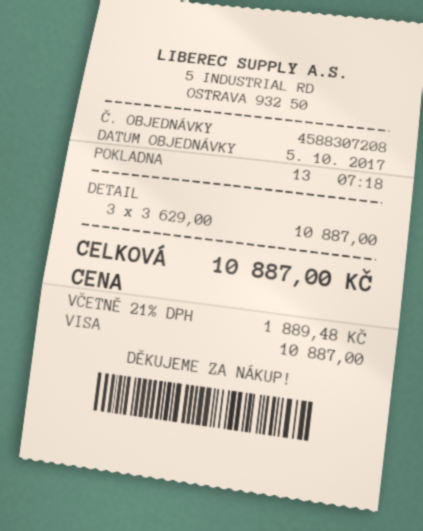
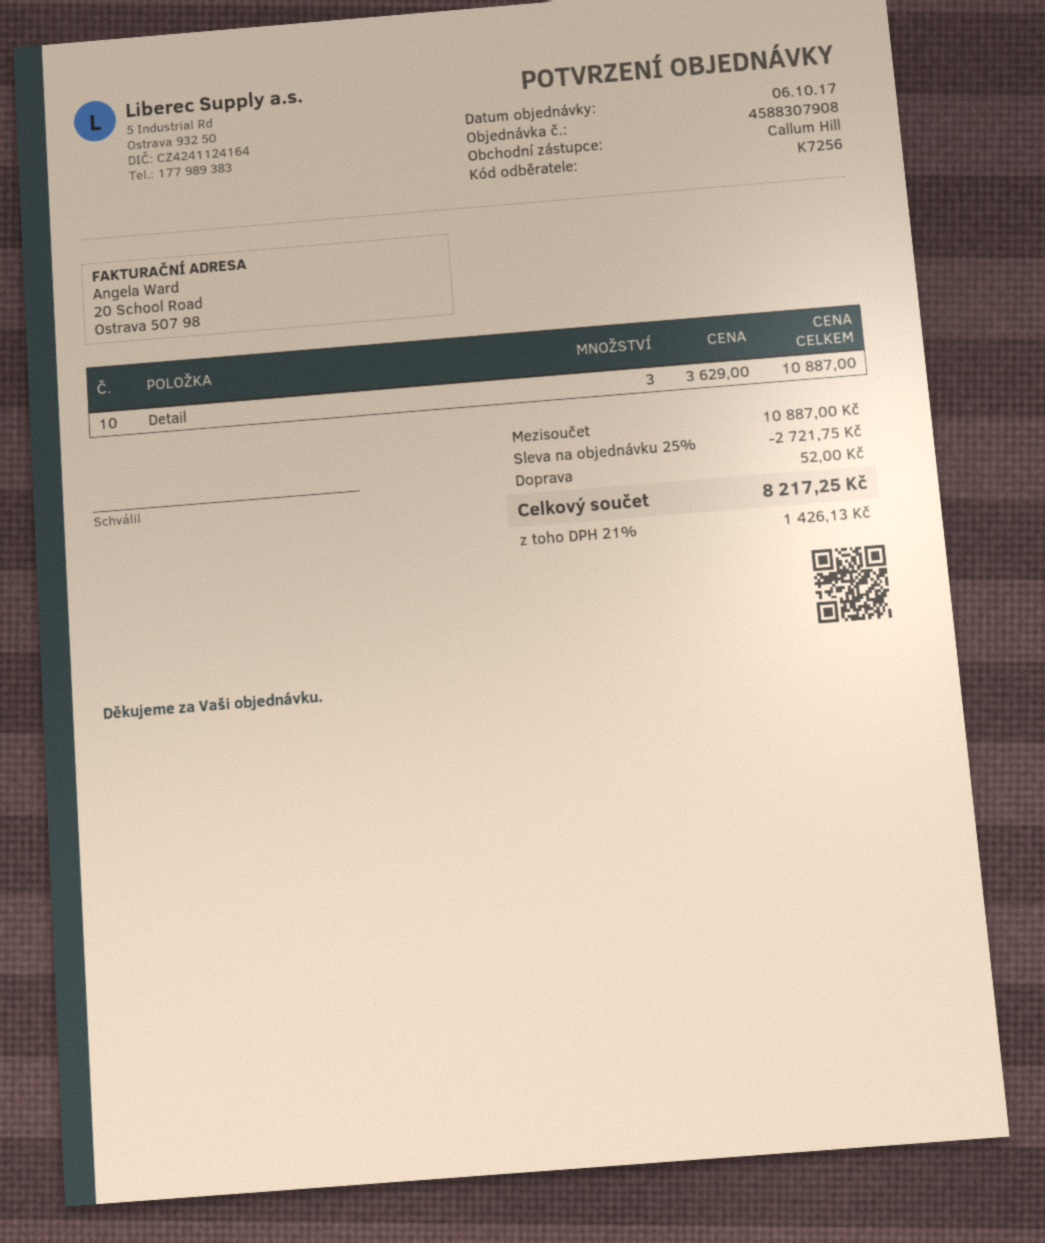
order number: 4588307208 -> 4588307908
order date: 2017-10-05 -> 2017-10-06
discount: none -> 25% = 2721.75
shipping: none -> 52.00
tax: 21% = 1889.48 -> 21% = 1426.13
total: 10887.00 -> 8217.25

